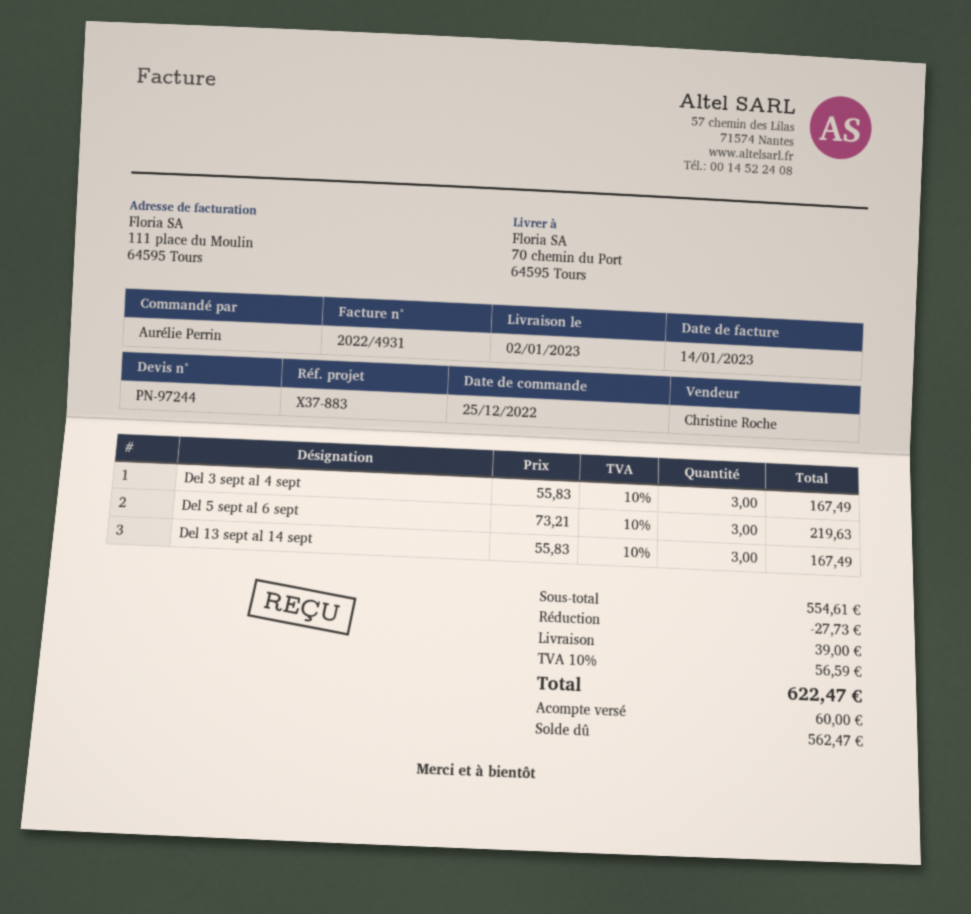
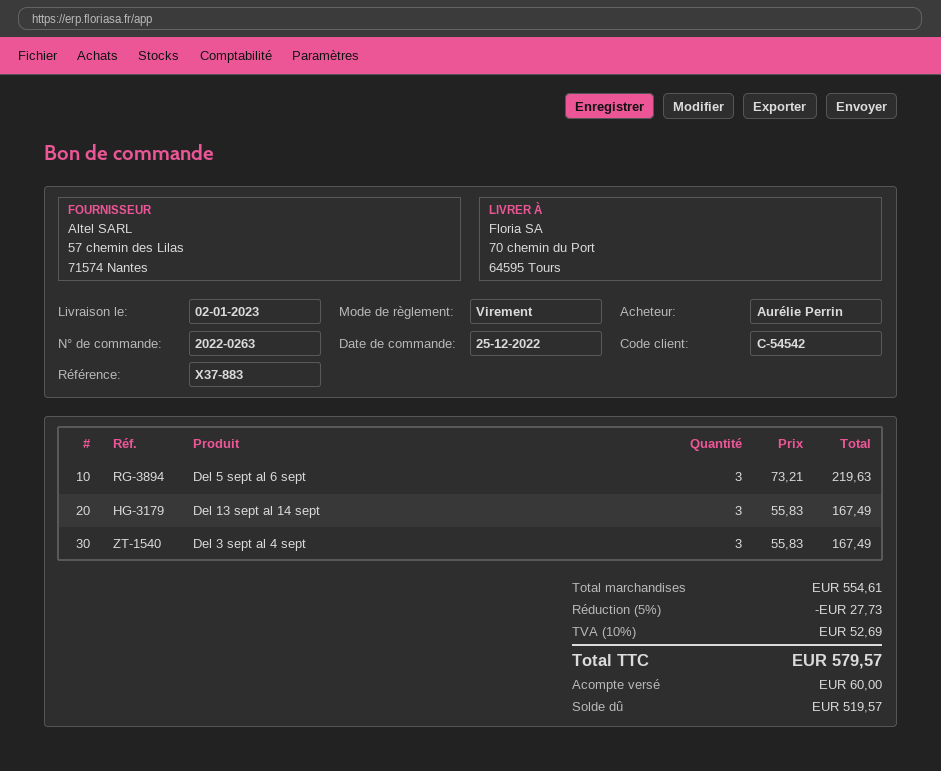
shipping: 39.00 -> none
tax: 10% = 56.59 -> 10% = 52.69
total: 622.47 -> 579.57
balance: 562.47 -> 519.57

